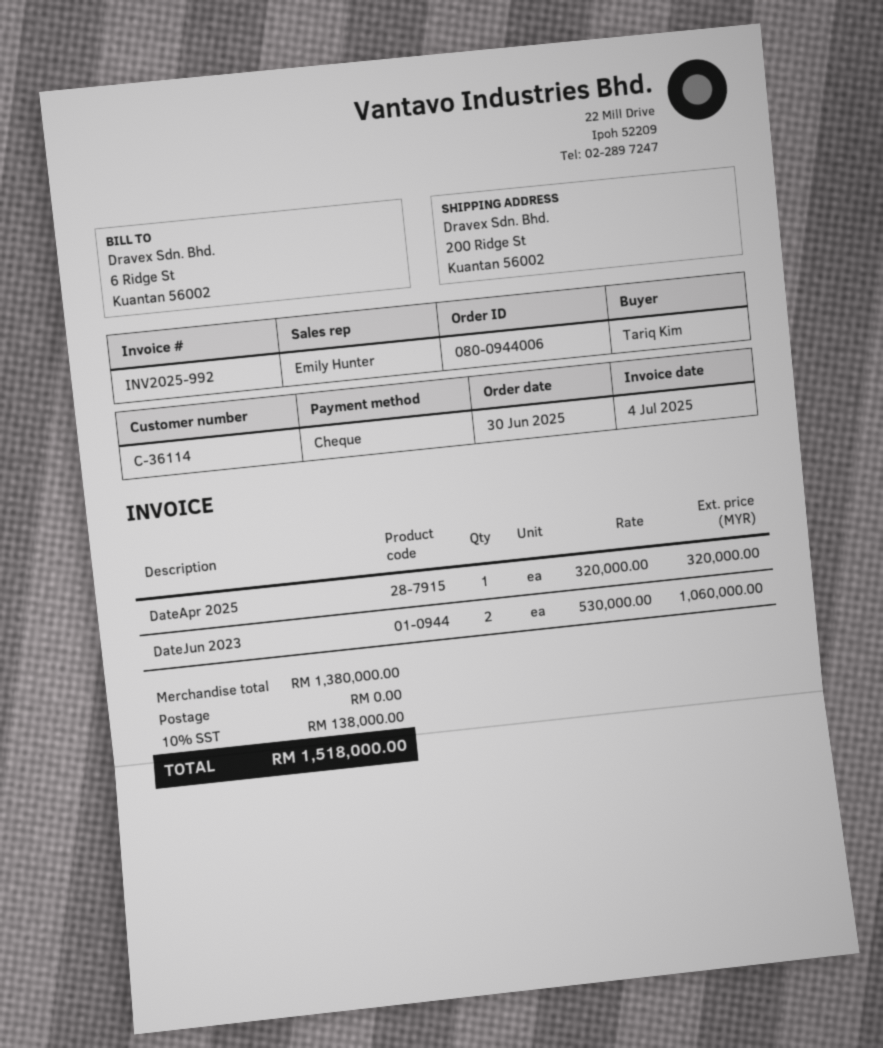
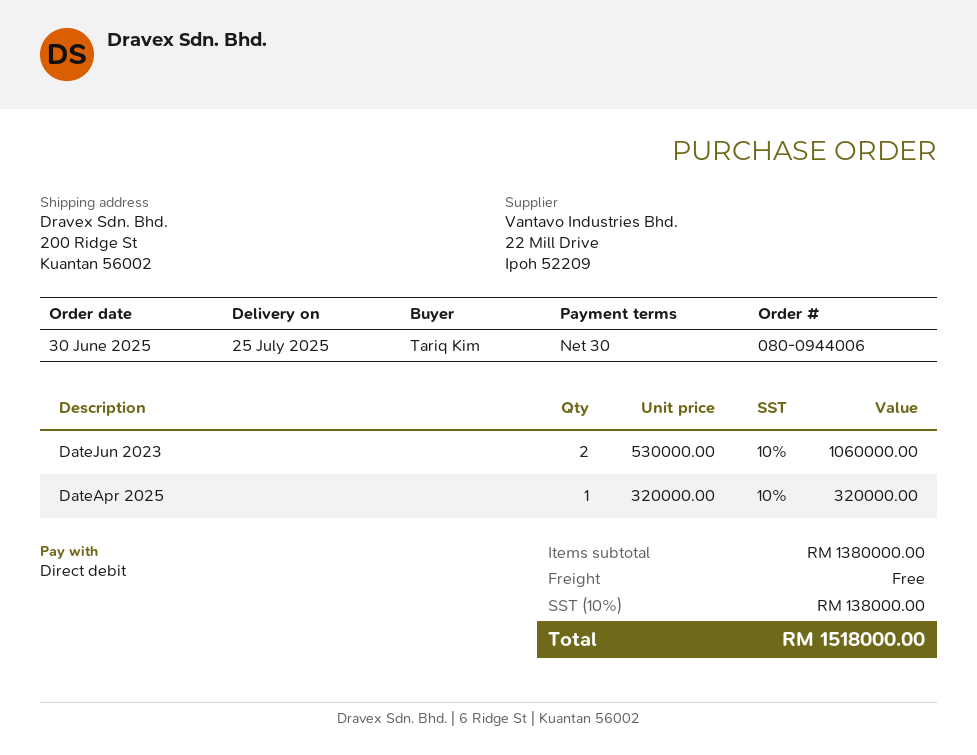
payment method: cheque -> direct debit

